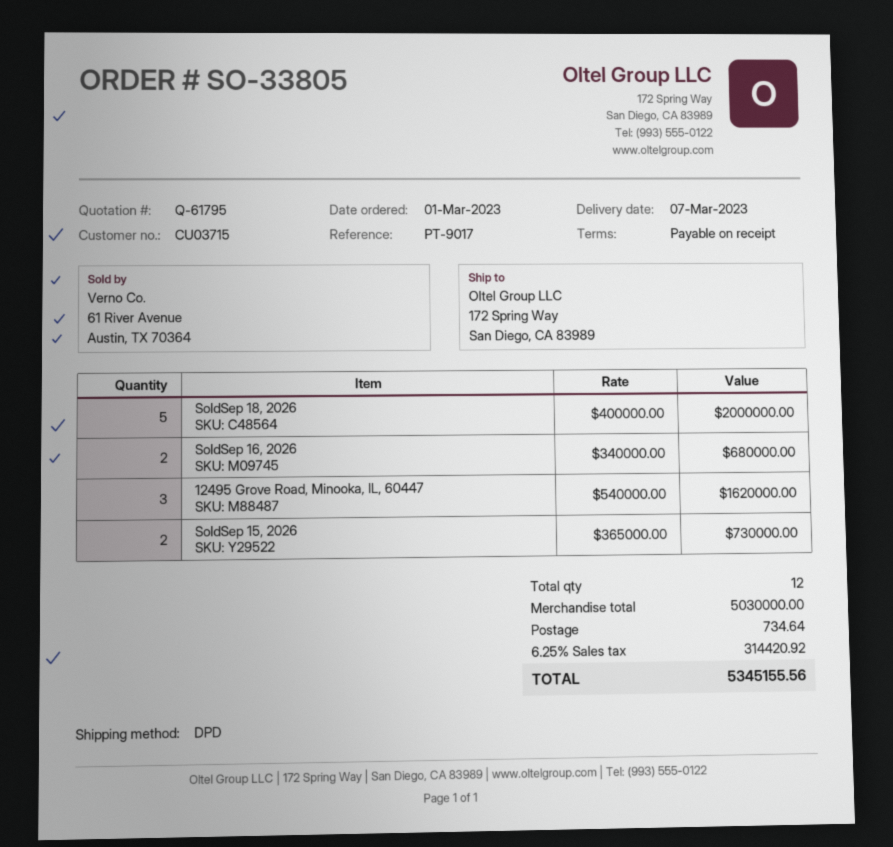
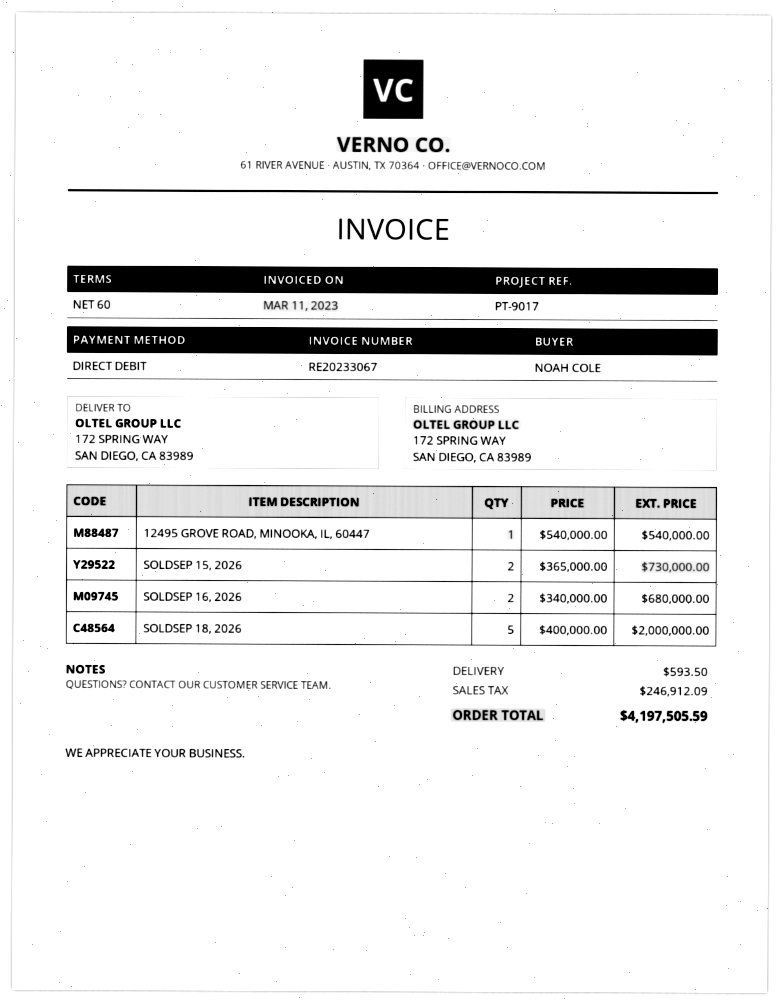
payment terms: on receipt -> 60 days
12495 Grove Road, Minooka, IL, 60447: 3 x 540000.00 = 1620000.00 -> 1 x 540000.00 = 540000.00
shipping: 734.64 -> 593.50
tax: 314420.92 -> 246912.09
total: 5345155.56 -> 4197505.59

